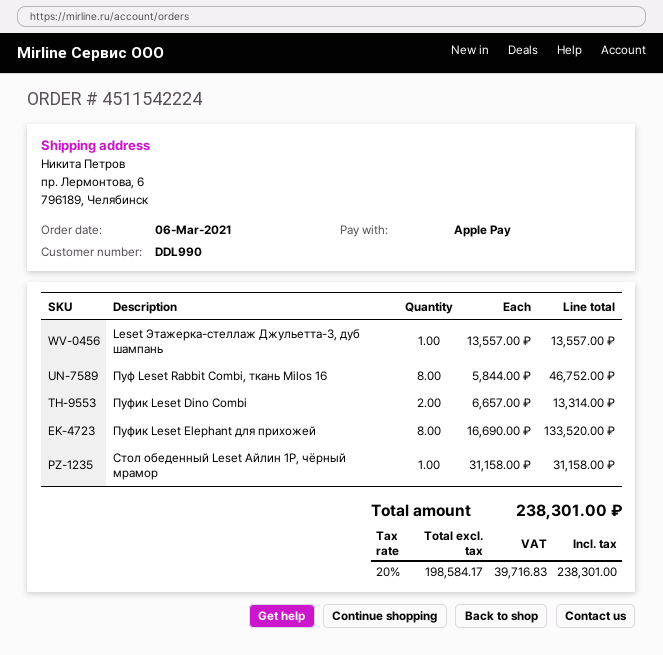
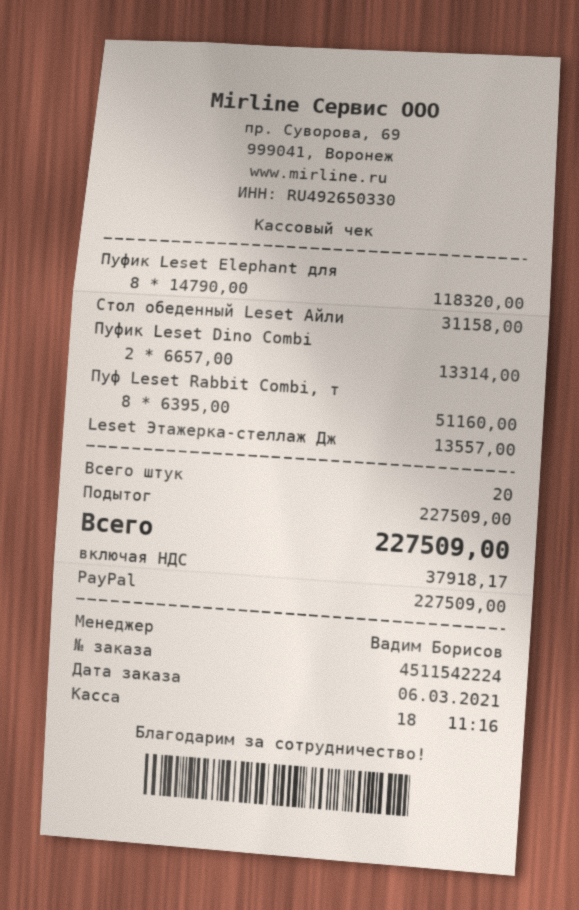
payment method: Apple Pay -> PayPal
Пуф Leset Rabbit Combi, ткань Milos 16: 8 x 5844.00 = 46752.00 -> 8 x 6395.00 = 51160.00
Пуфик Leset Elephant для прихожей: 8 x 16690.00 = 133520.00 -> 8 x 14790.00 = 118320.00
tax: 39716.83 -> 37918.17
total: 238301.00 -> 227509.00

